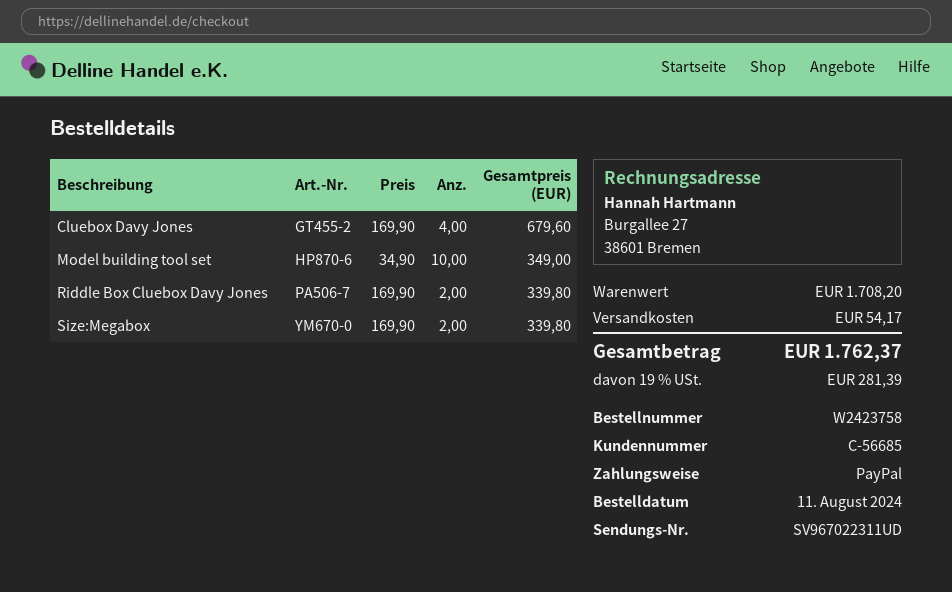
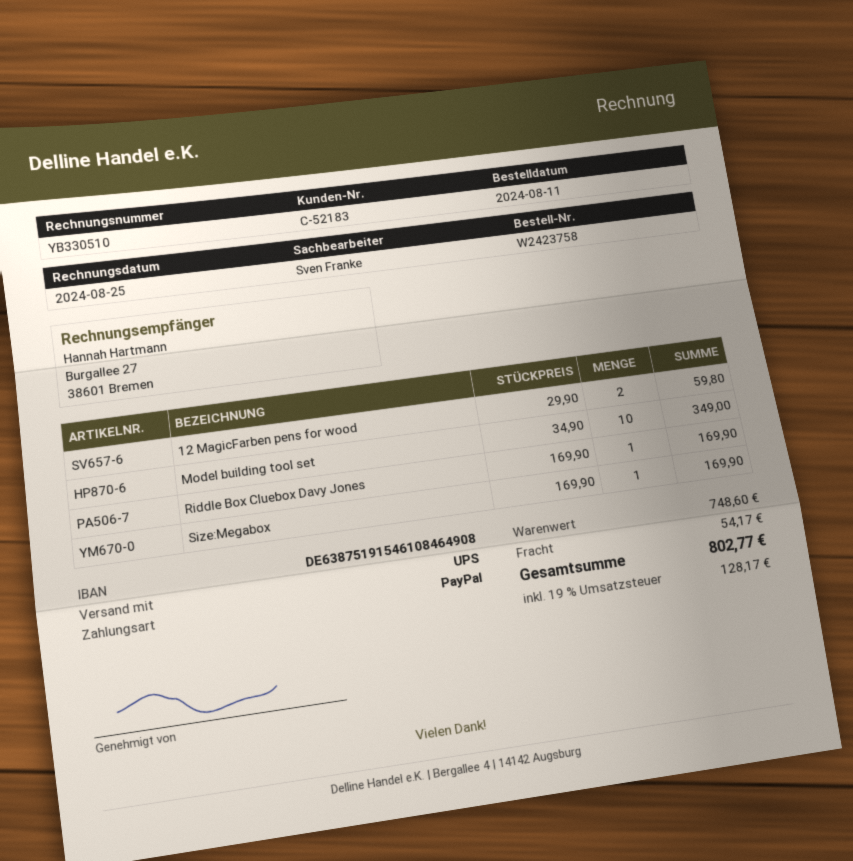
customer number: C-56685 -> C-52183
Cluebox Davy Jones: 4 x 169.90 = 679.60 -> none
Riddle Box Cluebox Davy Jones: 2 x 169.90 = 339.80 -> 1 x 169.90 = 169.90
Size:Megabox: 2 x 169.90 = 339.80 -> 1 x 169.90 = 169.90
12 MagicFarben pens for wood: none -> 2 x 29.90 = 59.80
subtotal: 1708.20 -> 748.60
tax: 19% = 281.39 -> 19% = 128.17
total: 1762.37 -> 802.77

